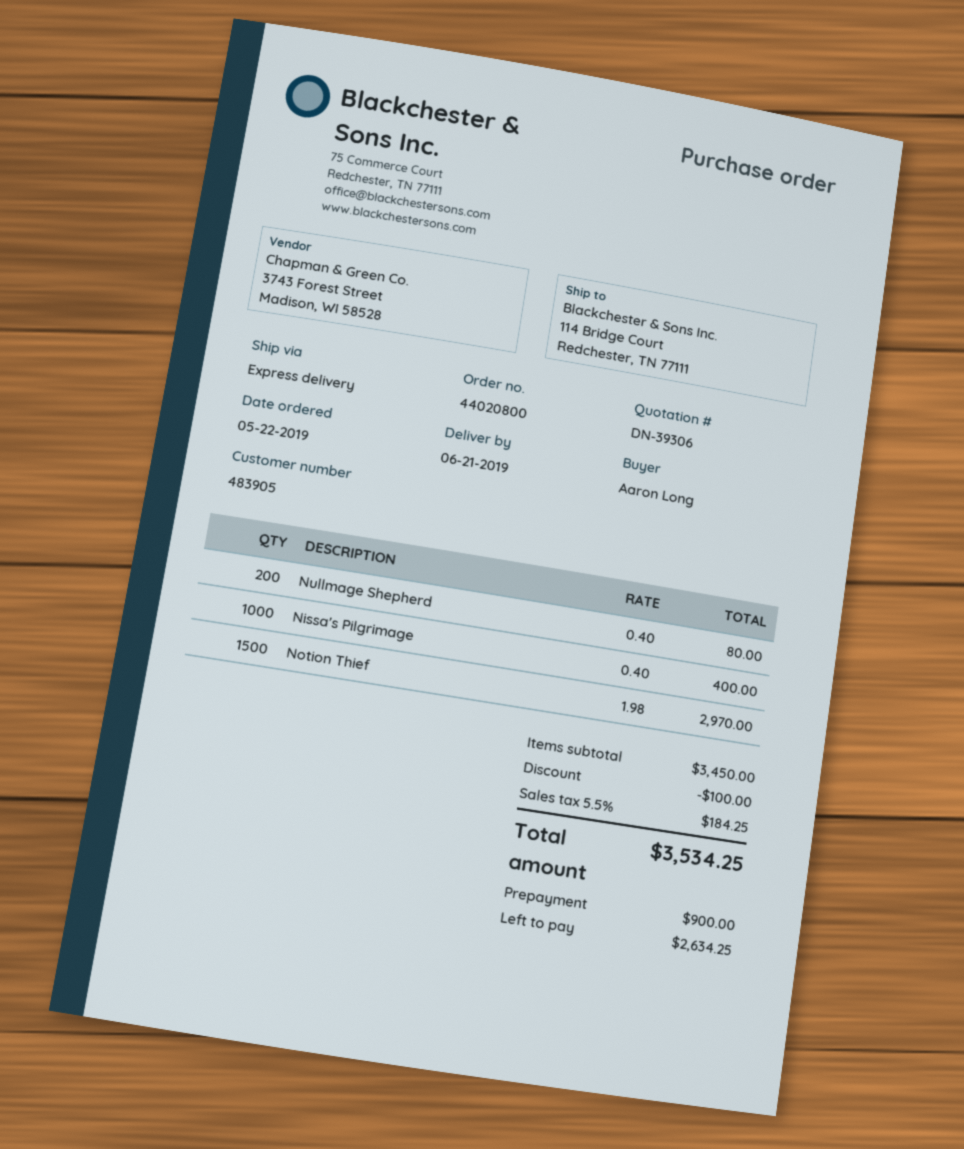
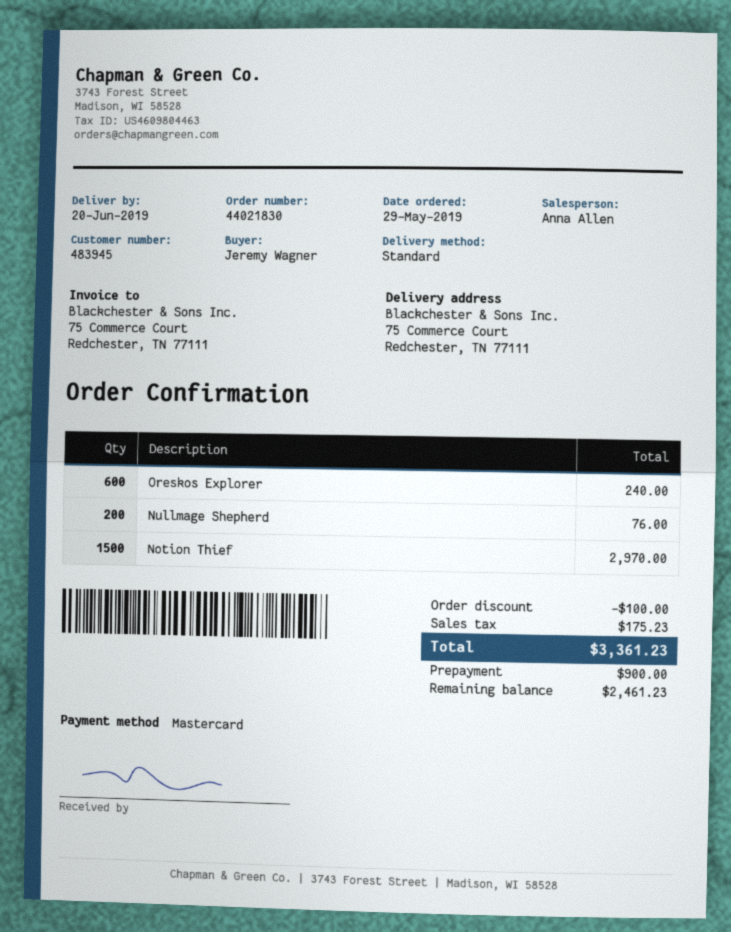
order number: 44020800 -> 44021830
order date: 2019-05-22 -> 2019-05-29
delivery date: 2019-06-21 -> 2019-06-20
customer number: 483905 -> 483945
ordered by: Aaron Long -> Jeremy Wagner
shipping method: express -> standard
ship to: 114 Bridge Court, Redchester, TN 77111 -> 75 Commerce Court, Redchester, TN 77111
Nullmage Shepherd: 200 for 80.00 -> 200 for 76.00
Nissa's Pilgrimage: 1000 for 400.00 -> none
Oreskos Explorer: none -> 600 for 240.00
tax: 184.25 -> 175.23
total: 3534.25 -> 3361.23
balance: 2634.25 -> 2461.23

